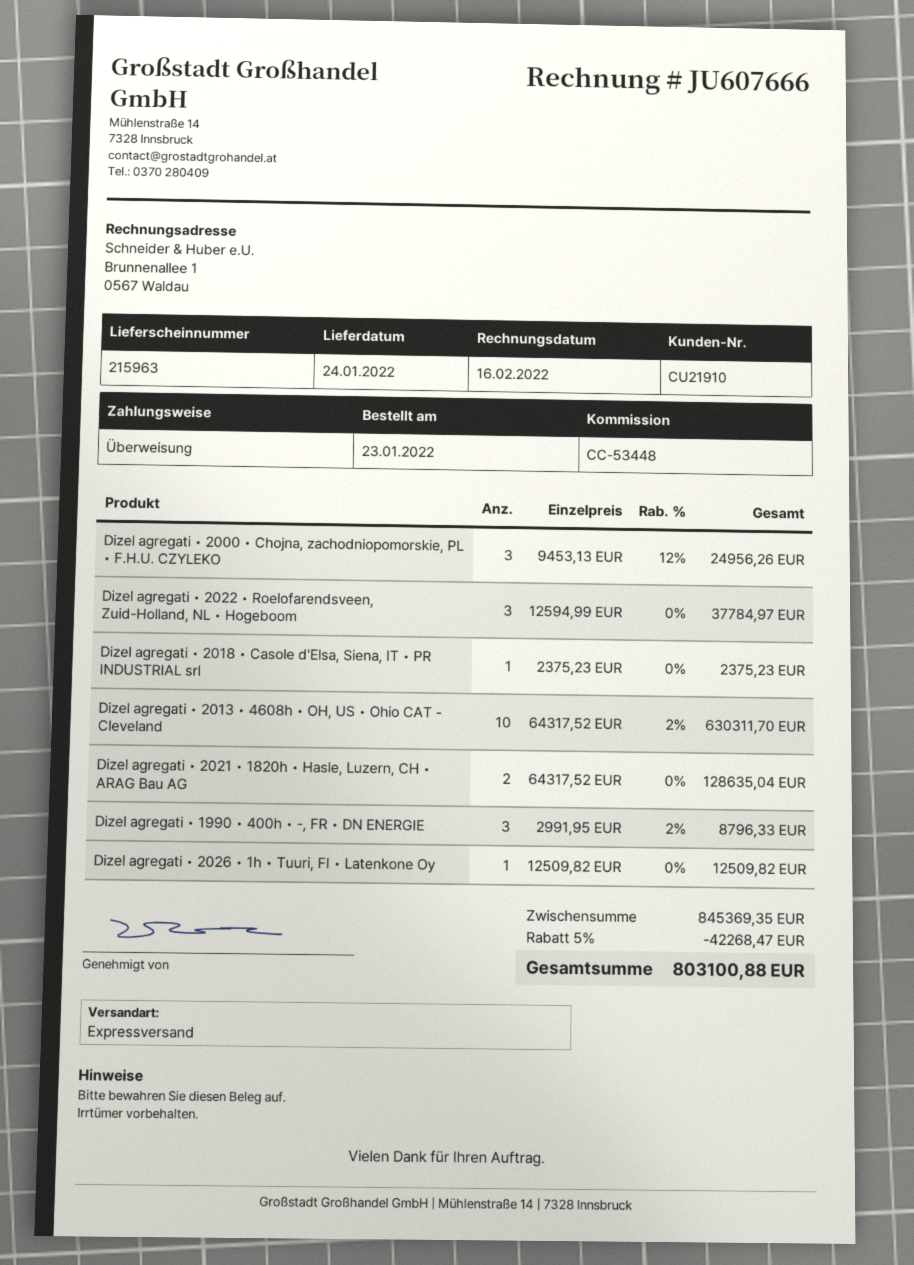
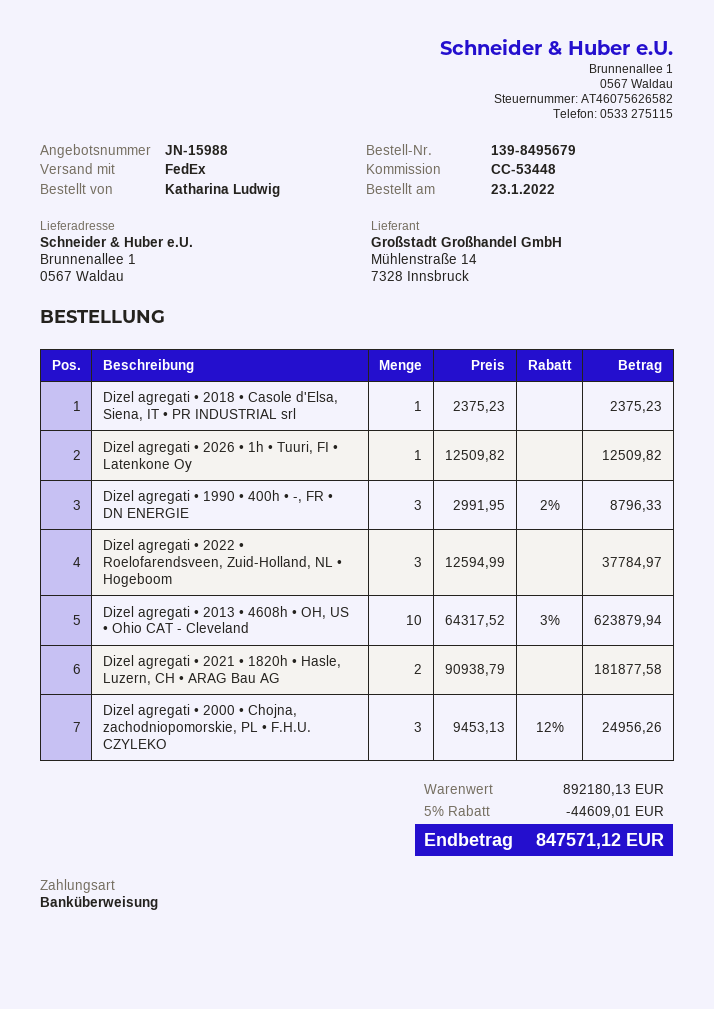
shipping method: express -> FedEx
Dizel agregati • 2013 • 4608h • OH, US • Ohio CAT - Cleveland: 10 x 64317.52 - 2% = 630311.70 -> 10 x 64317.52 - 3% = 623879.94
Dizel agregati • 2021 • 1820h • Hasle, Luzern, CH • ARAG Bau AG: 2 x 64317.52 = 128635.04 -> 2 x 90938.79 = 181877.58
subtotal: 845369.35 -> 892180.13
discount: 5% = 42268.47 -> 5% = 44609.01
total: 803100.88 -> 847571.12

